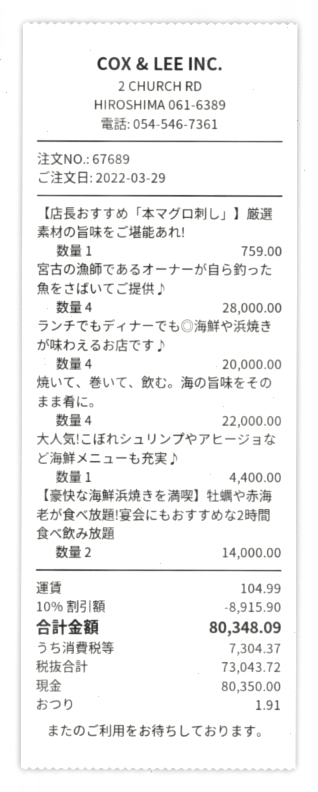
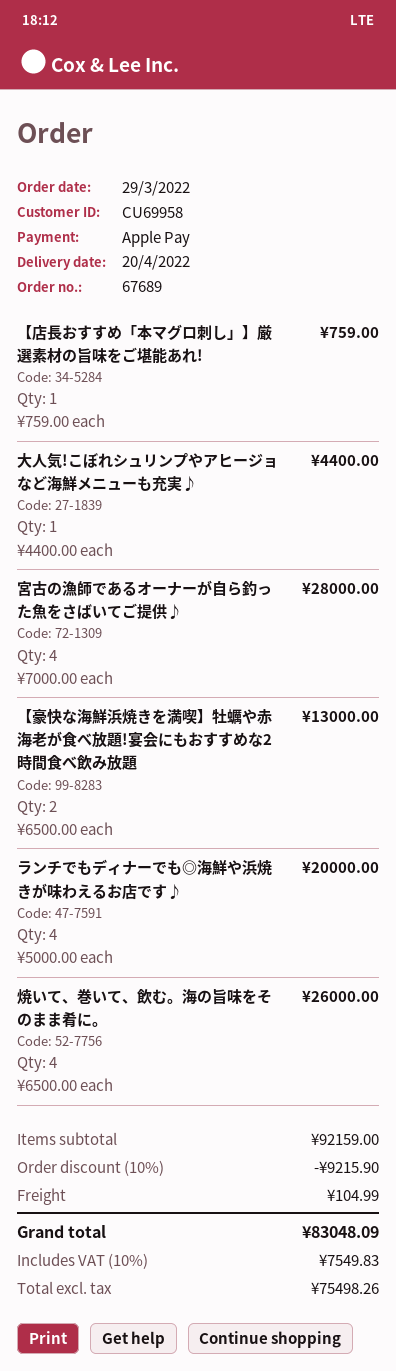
payment method: cash -> Apple Pay
焼いて、巻いて、飲む。海の旨味をそのまま肴に。: 4 for 22000.00 -> 4 for 26000.00
【豪快な海鮮浜焼きを満喫】牡蠣や赤海老が食べ放題!宴会にもおすすめな2時間食べ飲み放題: 2 for 14000.00 -> 2 for 13000.00
discount: 10% = 8915.90 -> 10% = 9215.90
net: 73043.72 -> 75498.26
tax: 7304.37 -> 7549.83
total: 80348.09 -> 83048.09

